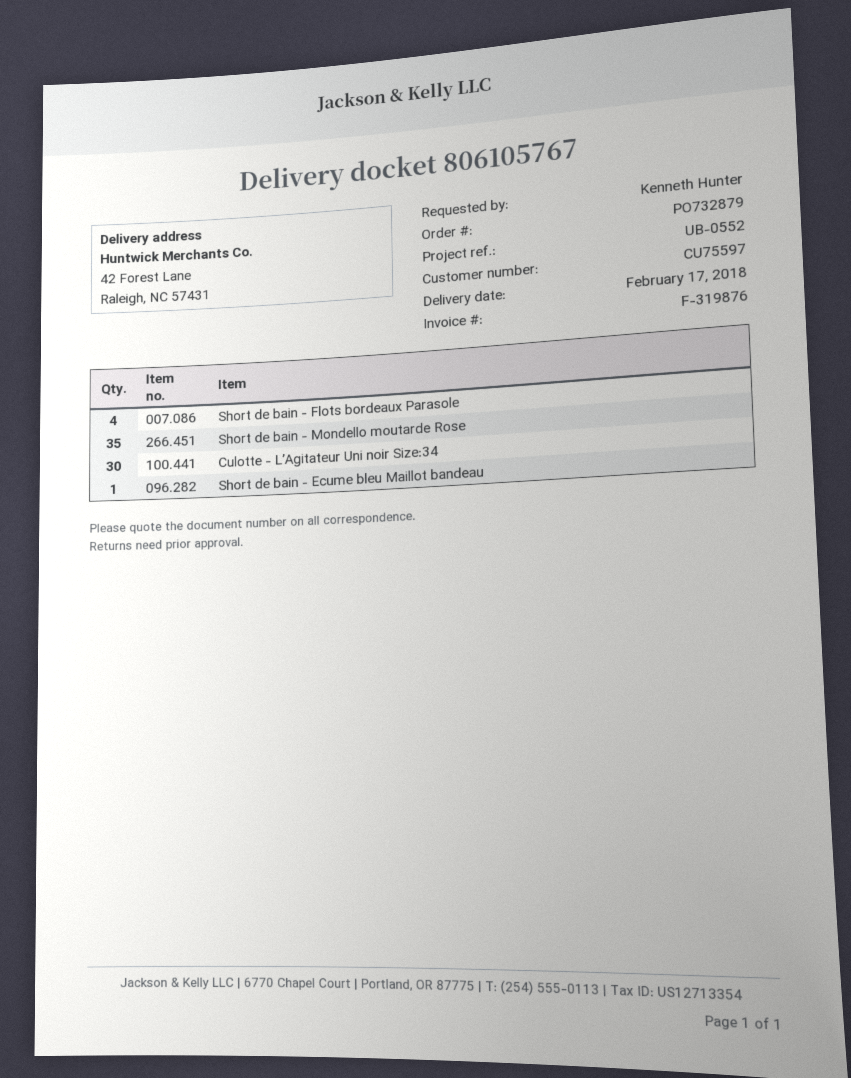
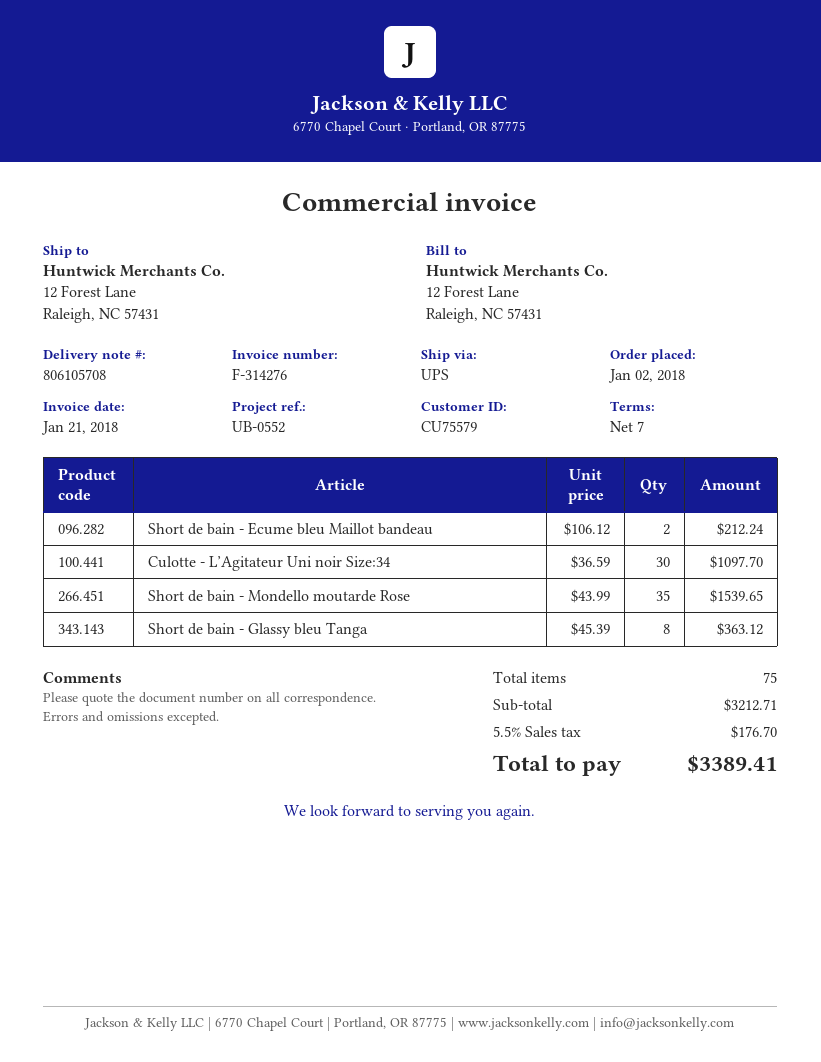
delivery note number: 806105767 -> 806105708
invoice number: F-319876 -> F-314276
customer number: CU75597 -> CU75579
ship to: 42 Forest Lane, Raleigh, NC 57431 -> 12 Forest Lane, Raleigh, NC 57431
Short de bain - Flots bordeaux Parasole: 4 -> none
Short de bain - Ecume bleu Maillot bandeau: 1 -> 2
Short de bain - Glassy bleu Tanga: none -> 8

